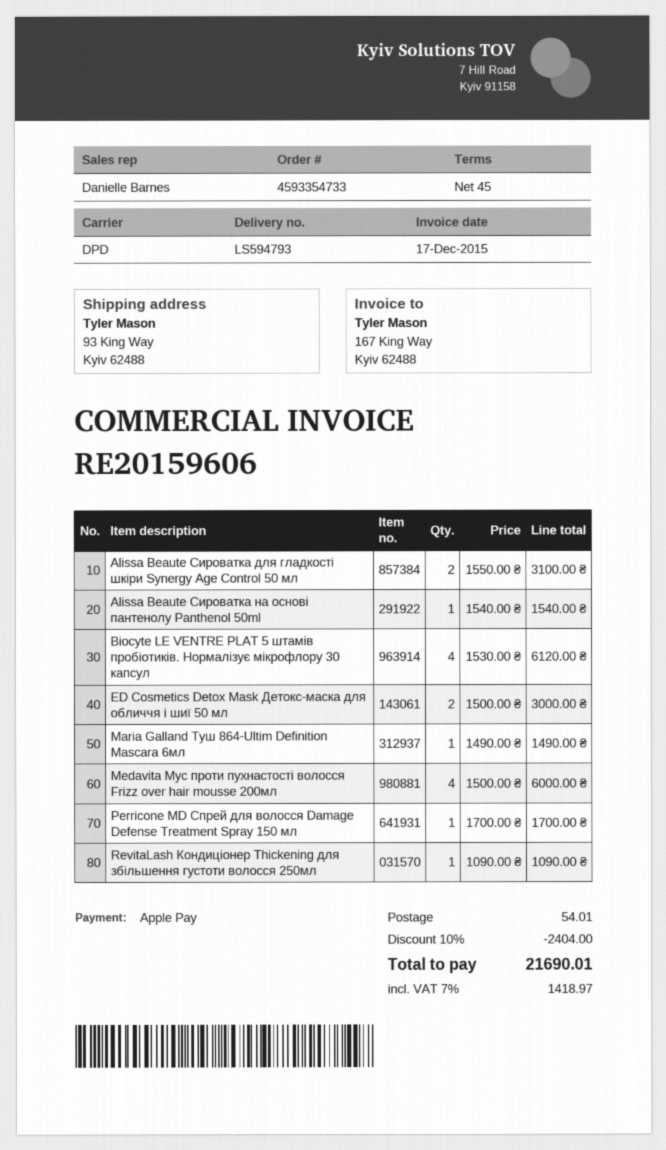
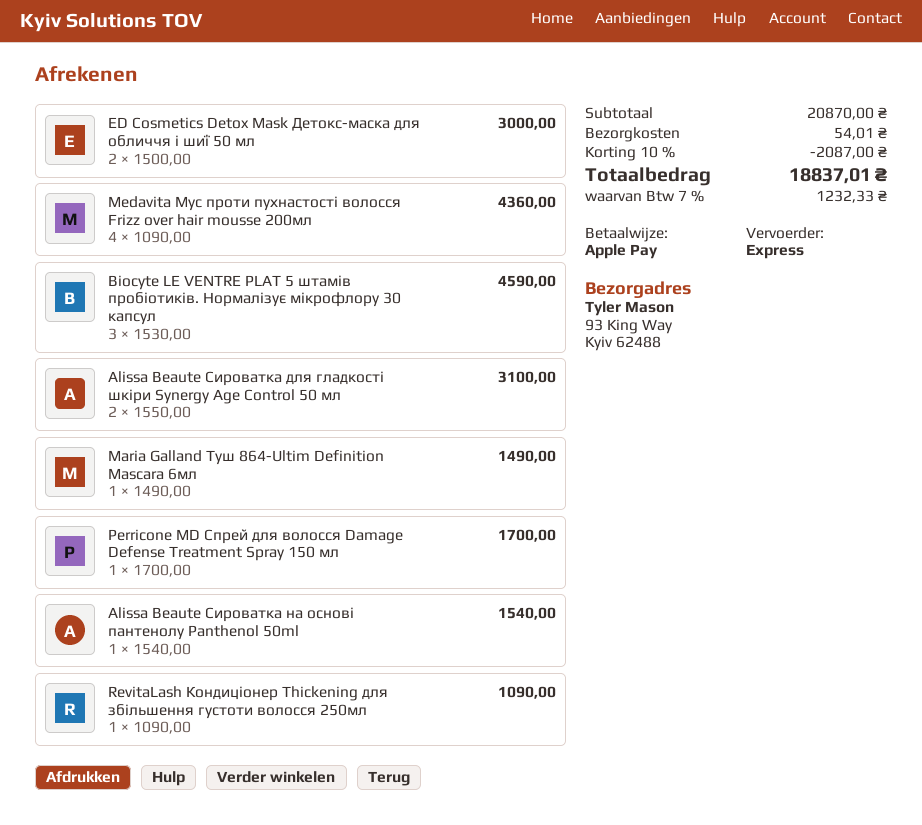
shipping method: DPD -> express
Biocyte LE VENTRE PLAT 5 штамів пробіотиків. Нормалізує мікрофлору 30 капсул: 4 x 1530.00 = 6120.00 -> 3 x 1530.00 = 4590.00
Medavita Мус проти пухнастості волосся Frizz over hair mousse 200мл: 4 x 1500.00 = 6000.00 -> 4 x 1090.00 = 4360.00
discount: 10% = 2404.00 -> 10% = 2087.00
tax: 7% = 1418.97 -> 7% = 1232.33
total: 21690.01 -> 18837.01

